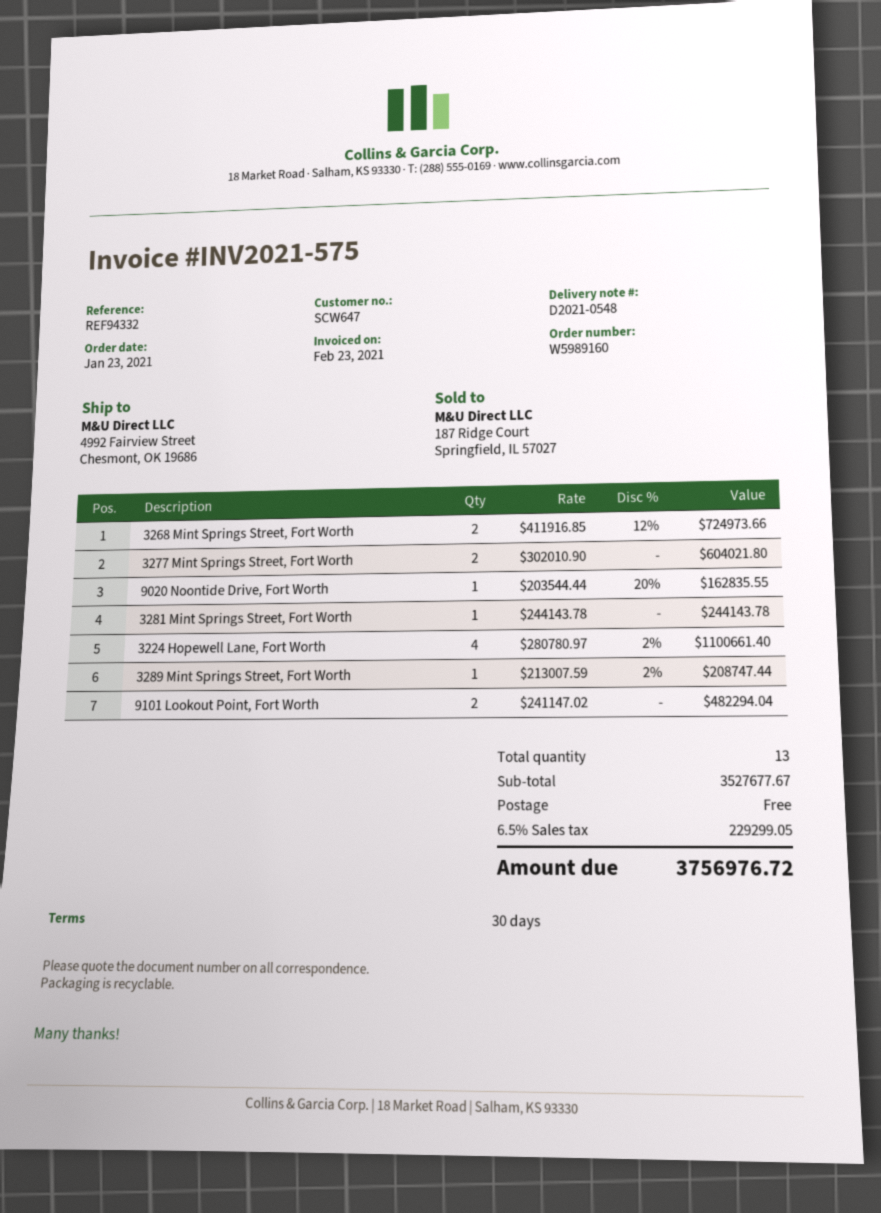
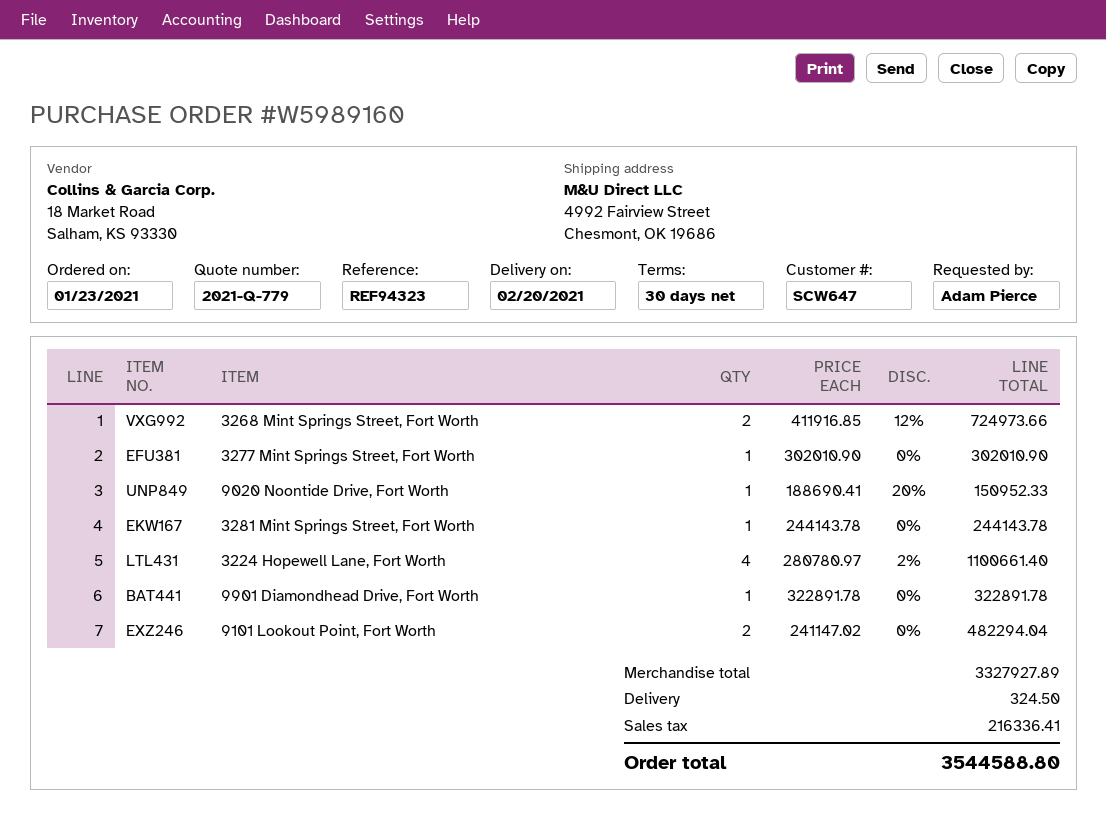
reference: REF94332 -> REF94323
3277 Mint Springs Street, Fort Worth: 2 x 302010.90 = 604021.80 -> 1 x 302010.90 = 302010.90
9020 Noontide Drive, Fort Worth: 1 x 203544.44 - 20% = 162835.55 -> 1 x 188690.41 - 20% = 150952.33
3289 Mint Springs Street, Fort Worth: 1 x 213007.59 - 2% = 208747.44 -> none
9901 Diamondhead Drive, Fort Worth: none -> 1 x 322891.78 = 322891.78
subtotal: 3527677.67 -> 3327927.89
shipping: 0.00 -> 324.50
tax: 229299.05 -> 216336.41
total: 3756976.72 -> 3544588.80

